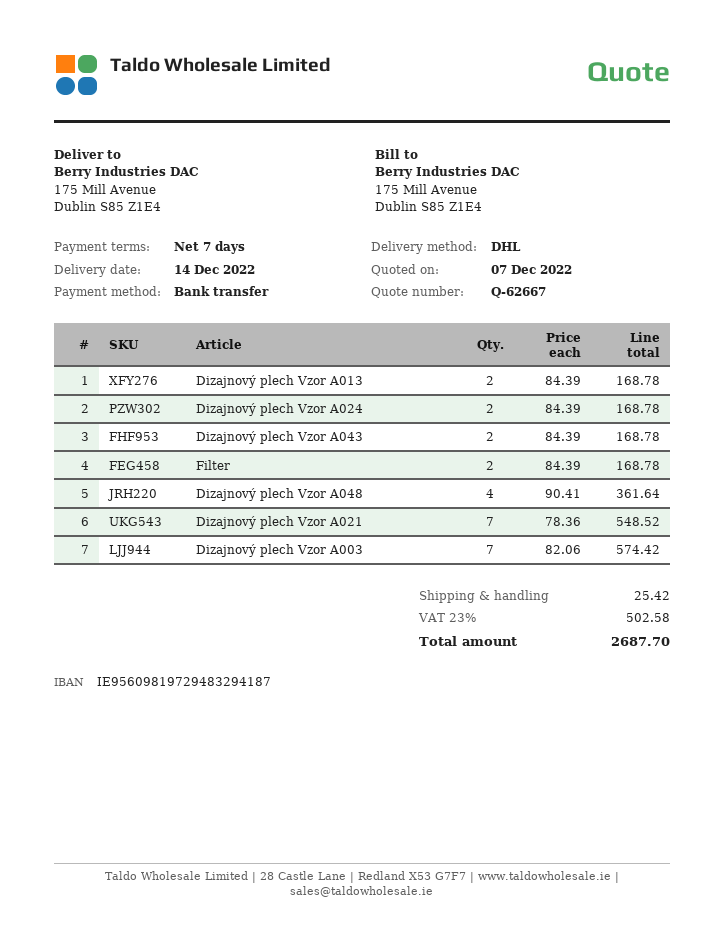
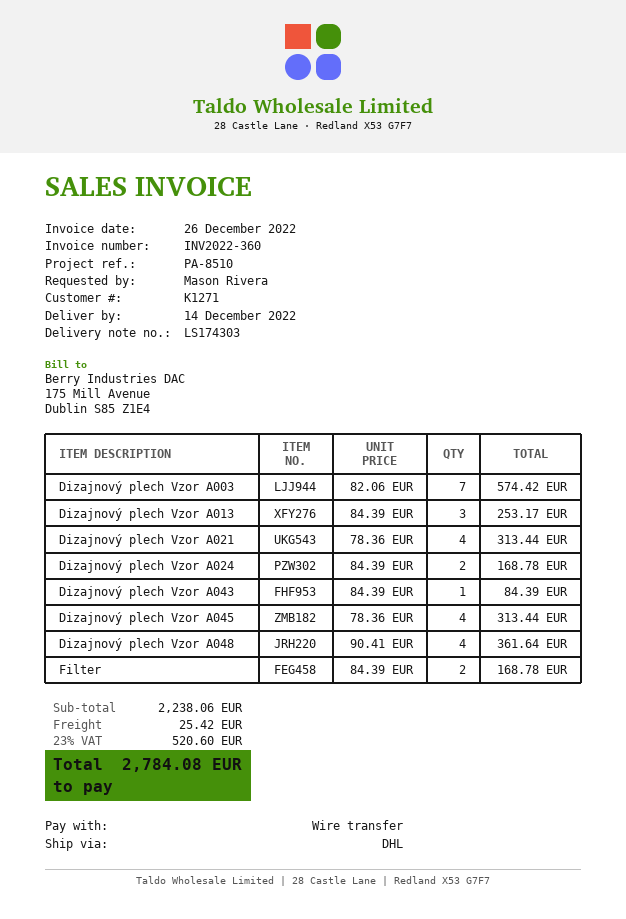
Dizajnový plech Vzor A013: 2 x 84.39 = 168.78 -> 3 x 84.39 = 253.17
Dizajnový plech Vzor A043: 2 x 84.39 = 168.78 -> 1 x 84.39 = 84.39
Dizajnový plech Vzor A021: 7 x 78.36 = 548.52 -> 4 x 78.36 = 313.44
Dizajnový plech Vzor A045: none -> 4 x 78.36 = 313.44
tax: 23% = 502.58 -> 23% = 520.60
total: 2687.70 -> 2784.08

